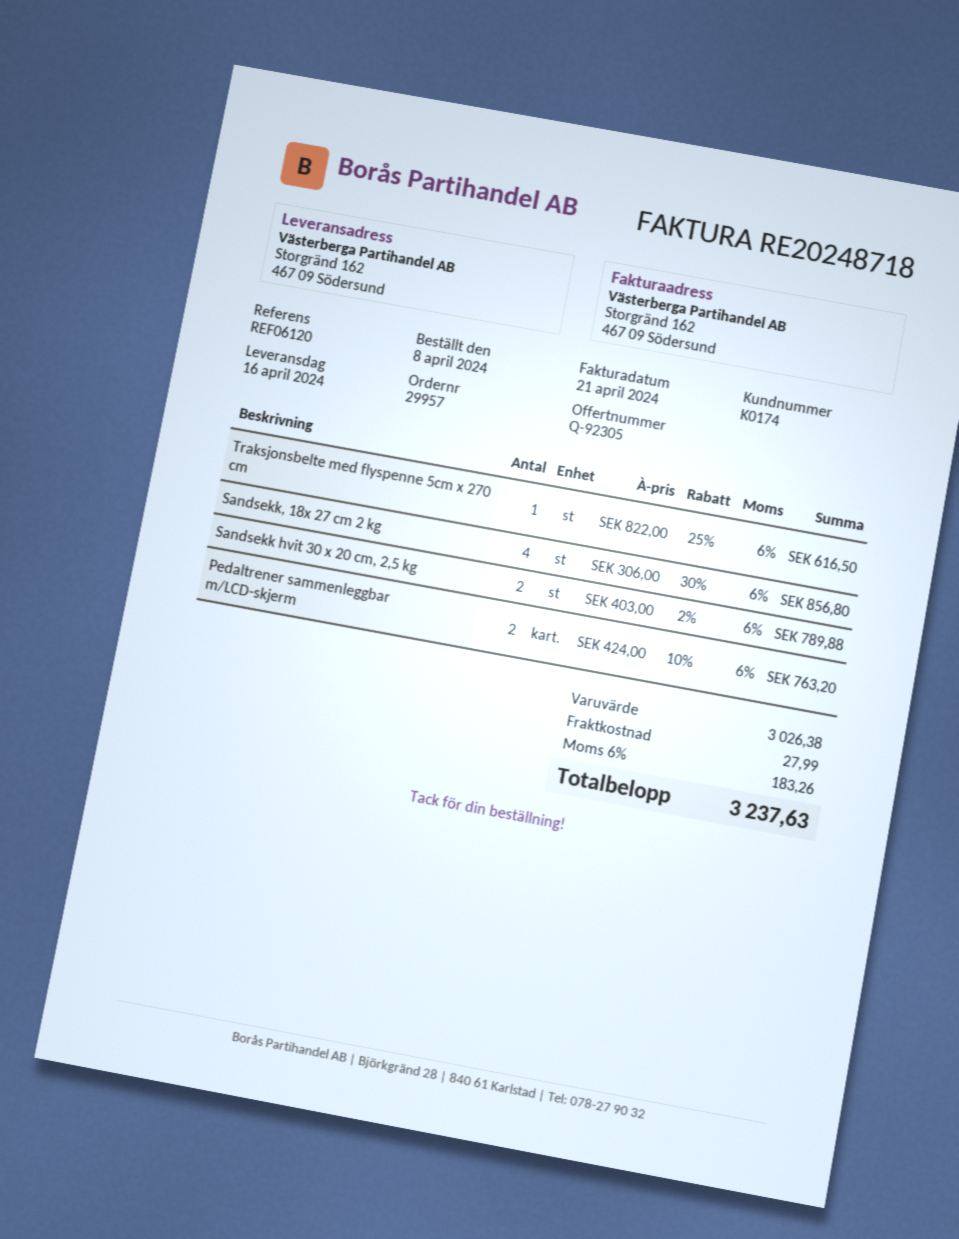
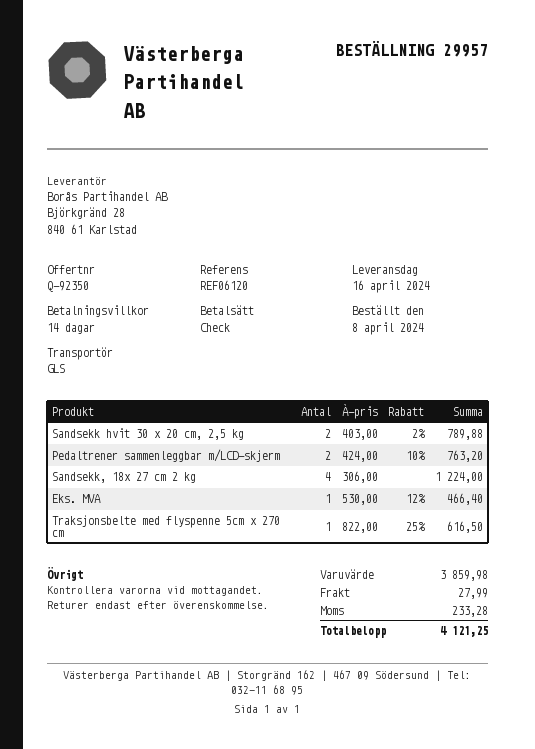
quote number: Q-92305 -> Q-92350
Sandsekk, 18x 27 cm 2 kg: 4 x 306.00 - 30% = 856.80 -> 4 x 306.00 = 1224.00
Eks. MVA: none -> 1 x 530.00 - 12% = 466.40
subtotal: 3026.38 -> 3859.98
tax: 183.26 -> 233.28
total: 3237.63 -> 4121.25

